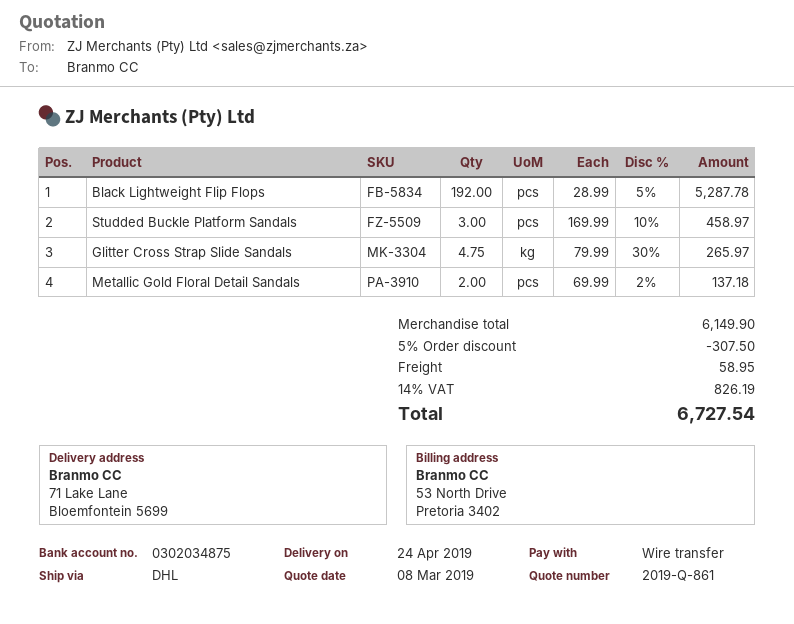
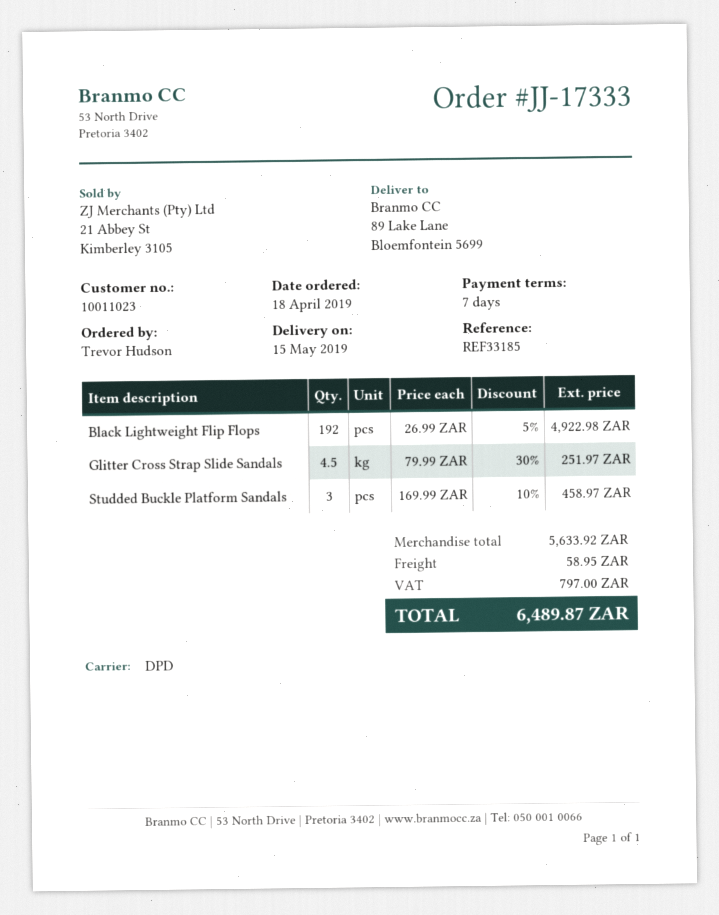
delivery date: 2019-04-24 -> 2019-05-15
shipping method: DHL -> DPD
ship to: 71 Lake Lane, Bloemfontein 5699 -> 89 Lake Lane, Bloemfontein 5699
Black Lightweight Flip Flops: 192 x 28.99 - 5% = 5287.78 -> 192 x 26.99 - 5% = 4922.98
Glitter Cross Strap Slide Sandals: 4.75 x 79.99 - 30% = 265.97 -> 4.5 x 79.99 - 30% = 251.97
Metallic Gold Floral Detail Sandals: 2 x 69.99 - 2% = 137.18 -> none
subtotal: 6149.90 -> 5633.92
discount: 5% = 307.50 -> none
tax: 826.19 -> 797.00
total: 6727.54 -> 6489.87

